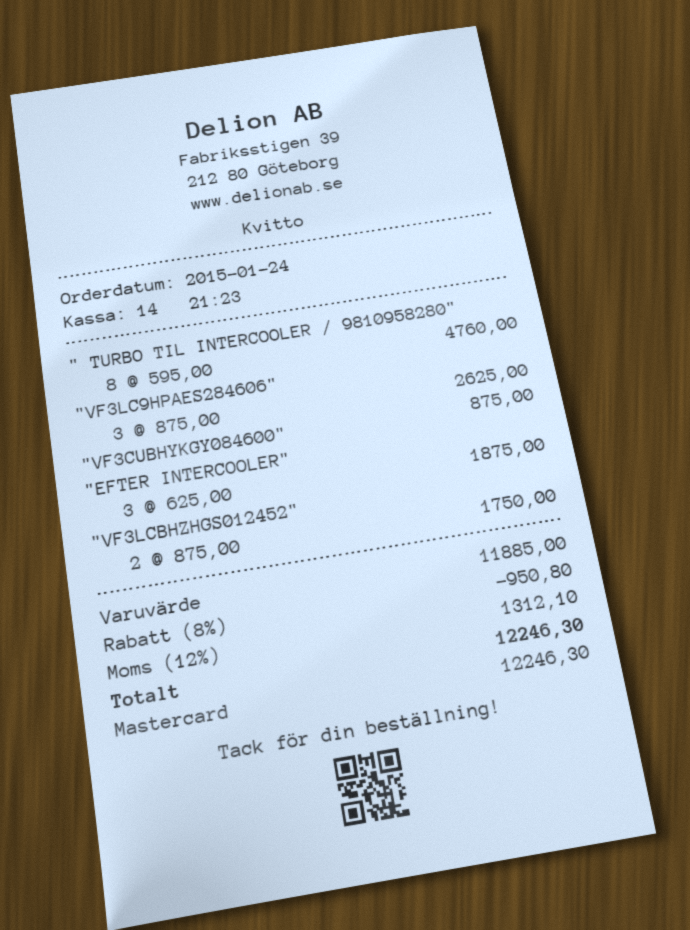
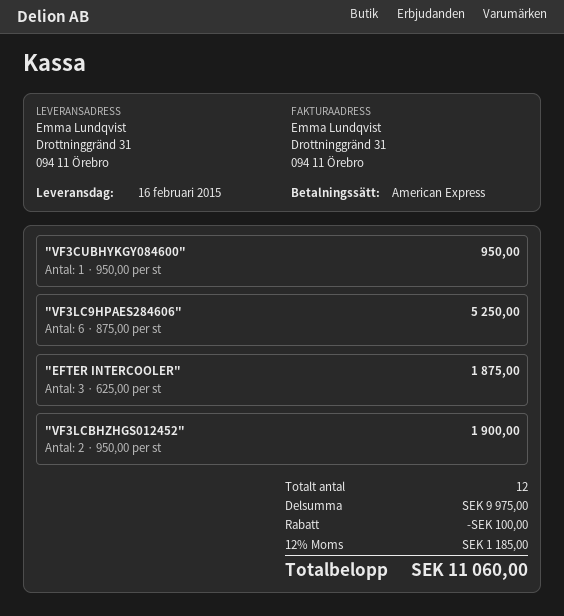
payment method: Mastercard -> American Express
" TURBO TIL INTERCOOLER / 9810958280": 8 x 595.00 = 4760.00 -> none
"VF3LC9HPAES284606": 3 x 875.00 = 2625.00 -> 6 x 875.00 = 5250.00
"VF3CUBHYKGY084600": 1 x 875.00 = 875.00 -> 1 x 950.00 = 950.00
"VF3LCBHZHGS012452": 2 x 875.00 = 1750.00 -> 2 x 950.00 = 1900.00
subtotal: 11885.00 -> 9975.00
discount: 950.80 -> 100.00
tax: 12% = 1312.10 -> 12% = 1185.00
total: 12246.30 -> 11060.00

